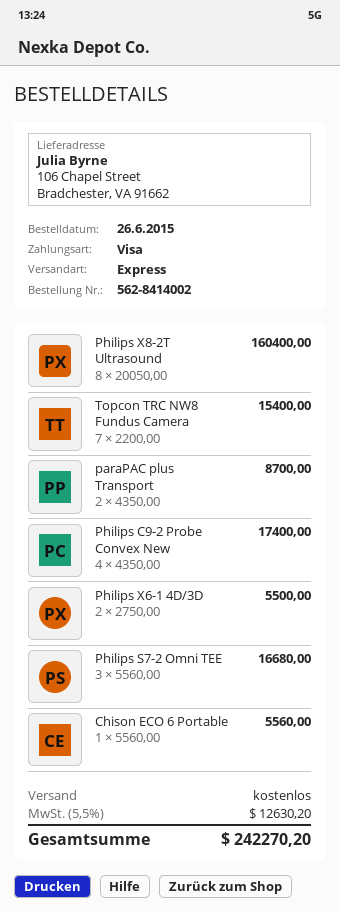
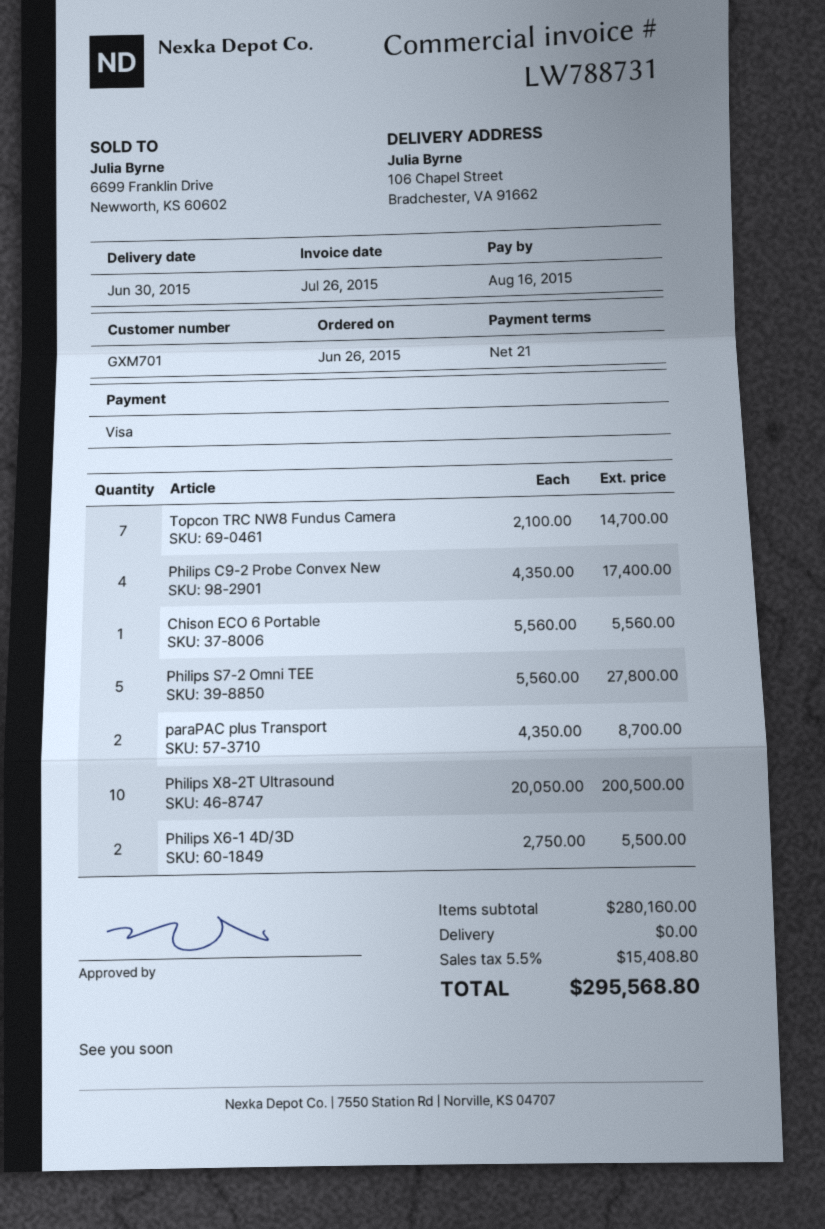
Philips X8-2T Ultrasound: 8 x 20050.00 = 160400.00 -> 10 x 20050.00 = 200500.00
Topcon TRC NW8 Fundus Camera: 7 x 2200.00 = 15400.00 -> 7 x 2100.00 = 14700.00
Philips S7-2 Omni TEE: 3 x 5560.00 = 16680.00 -> 5 x 5560.00 = 27800.00
tax: 5.5% = 12630.20 -> 5.5% = 15408.80
total: 242270.20 -> 295568.80

